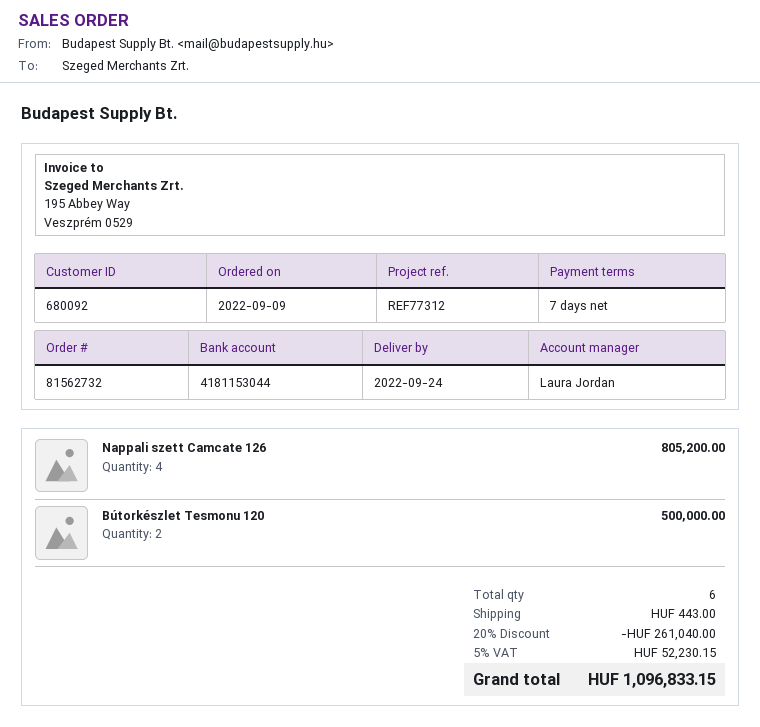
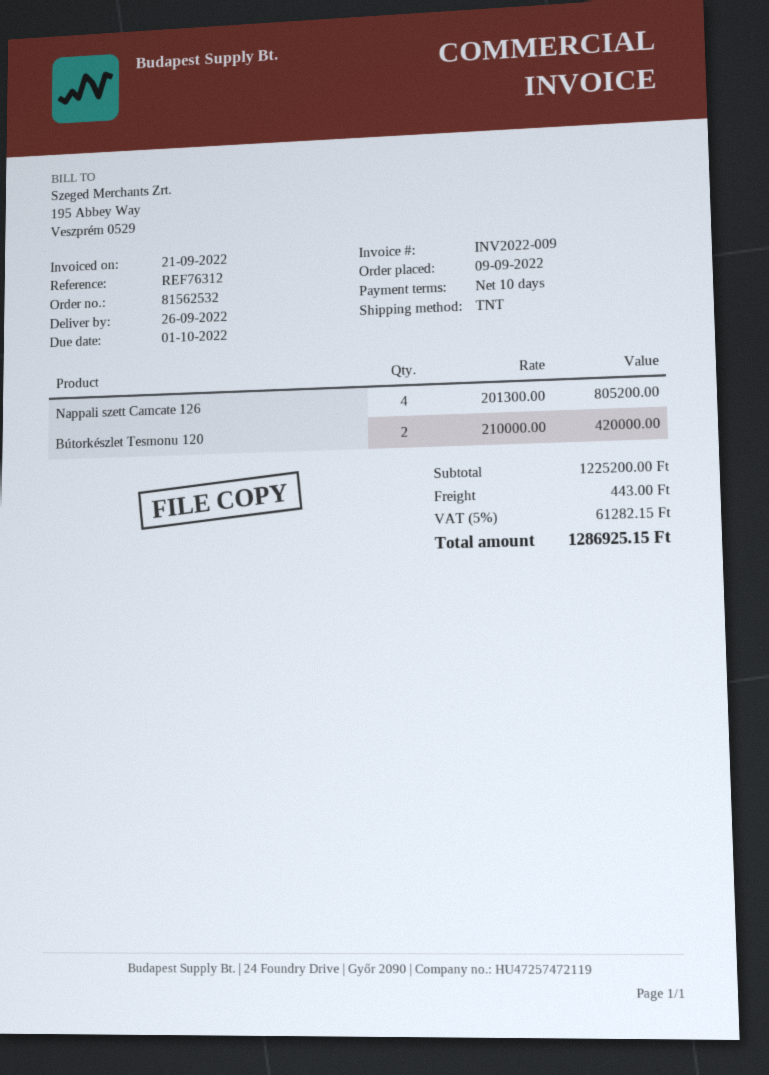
order number: 81562732 -> 81562532
delivery date: 2022-09-24 -> 2022-09-26
payment terms: 7 days -> 10 days
reference: REF77312 -> REF76312
Bútorkészlet Tesmonu 120: 2 for 500000.00 -> 2 for 420000.00
discount: 20% = 261040.00 -> none
tax: 5% = 52230.15 -> 5% = 61282.15
total: 1096833.15 -> 1286925.15

